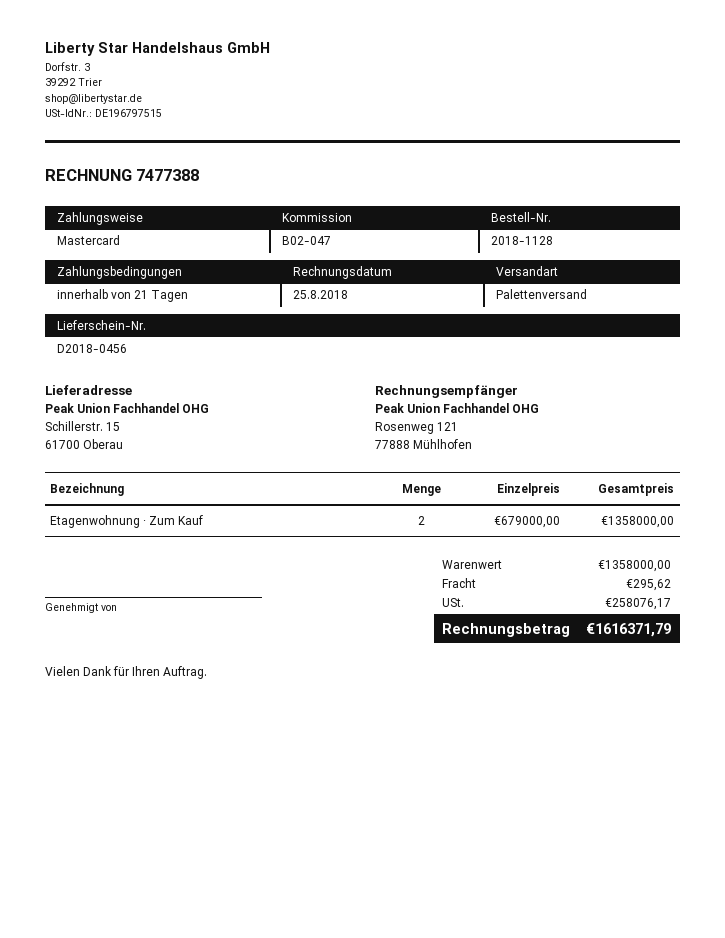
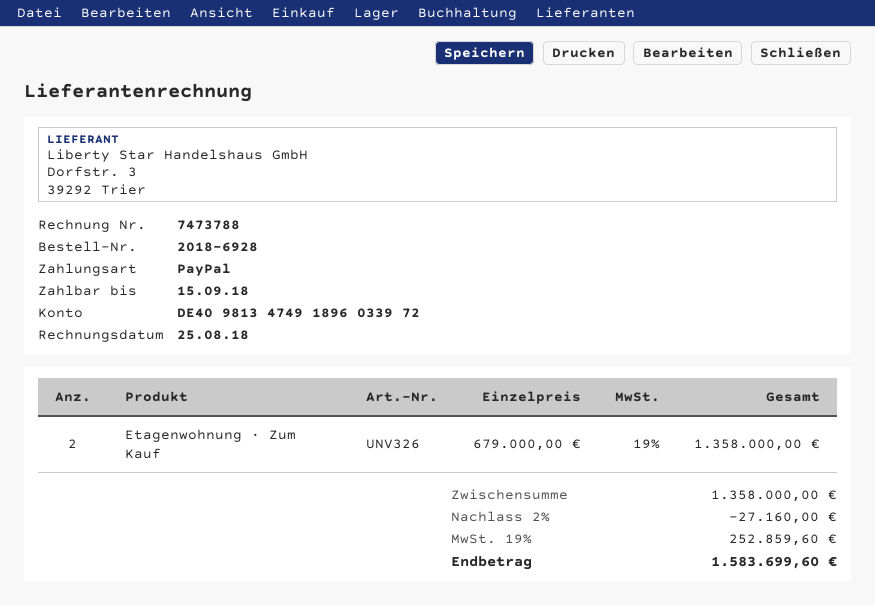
order number: 2018-1128 -> 2018-6928
invoice number: 7477388 -> 7473788
payment method: Mastercard -> PayPal
discount: none -> 2% = 27160.00
shipping: 295.62 -> none
tax: 258076.17 -> 252859.60
total: 1616371.79 -> 1583699.60

